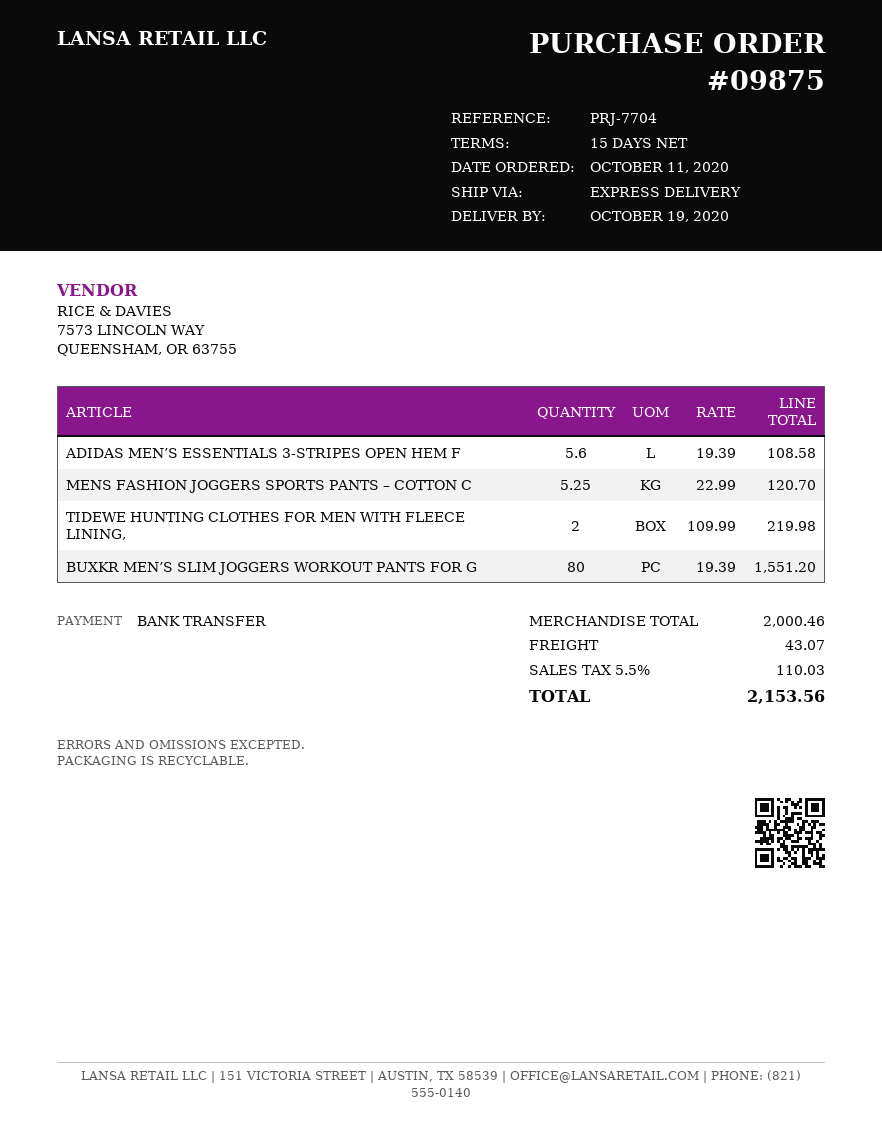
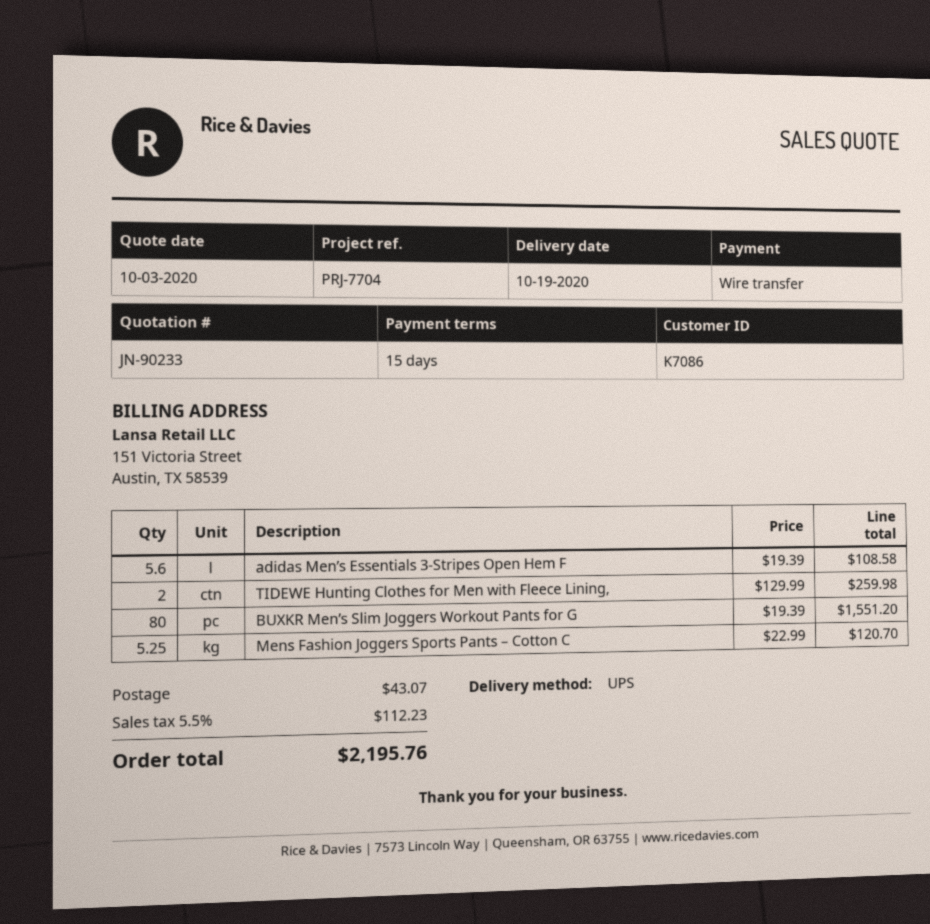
shipping method: express -> UPS
TIDEWE HUNTING CLOTHES FOR MEN WITH FLEECE LINING,: 2 x 109.99 = 219.98 -> 2 x 129.99 = 259.98
tax: 5.5% = 110.03 -> 5.5% = 112.23
total: 2153.56 -> 2195.76

